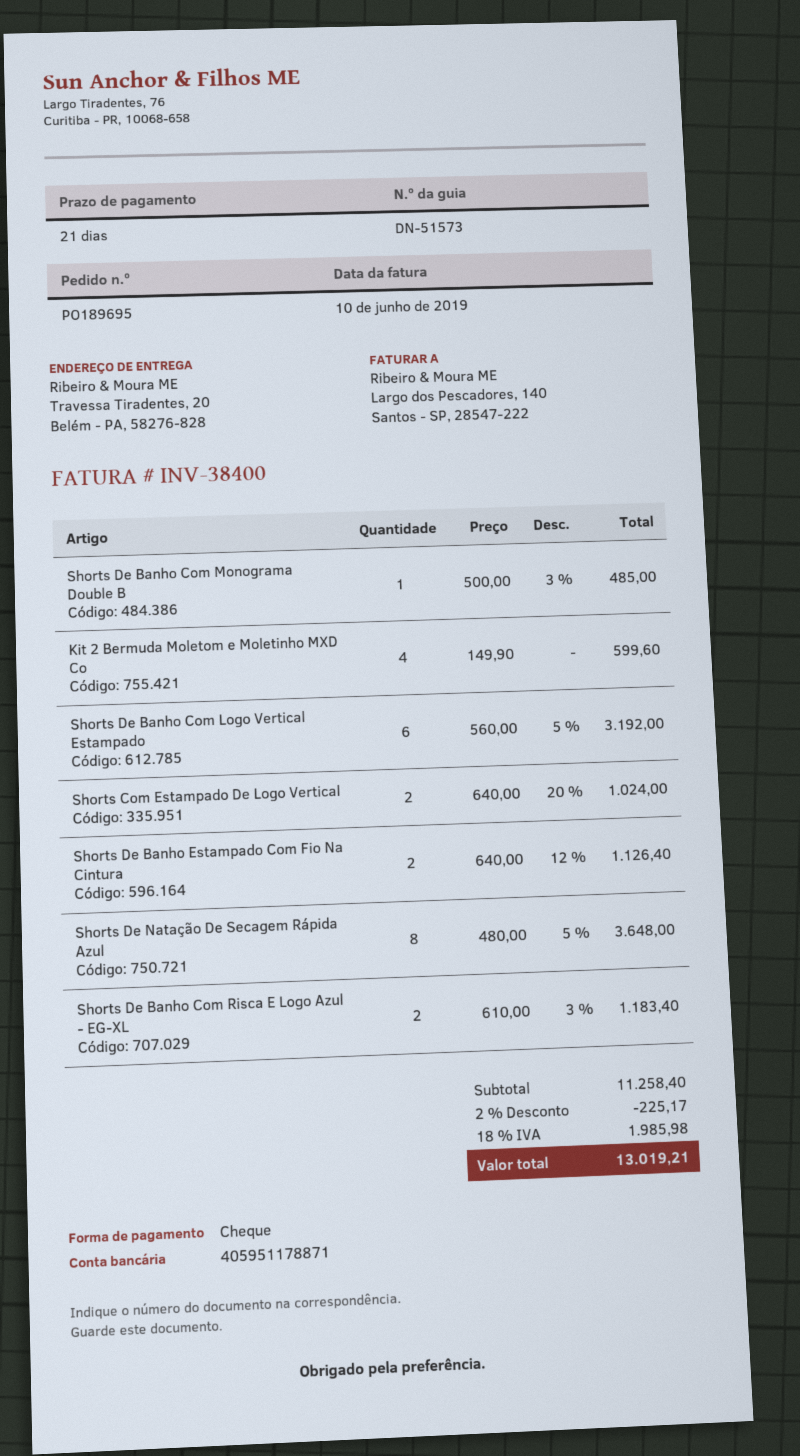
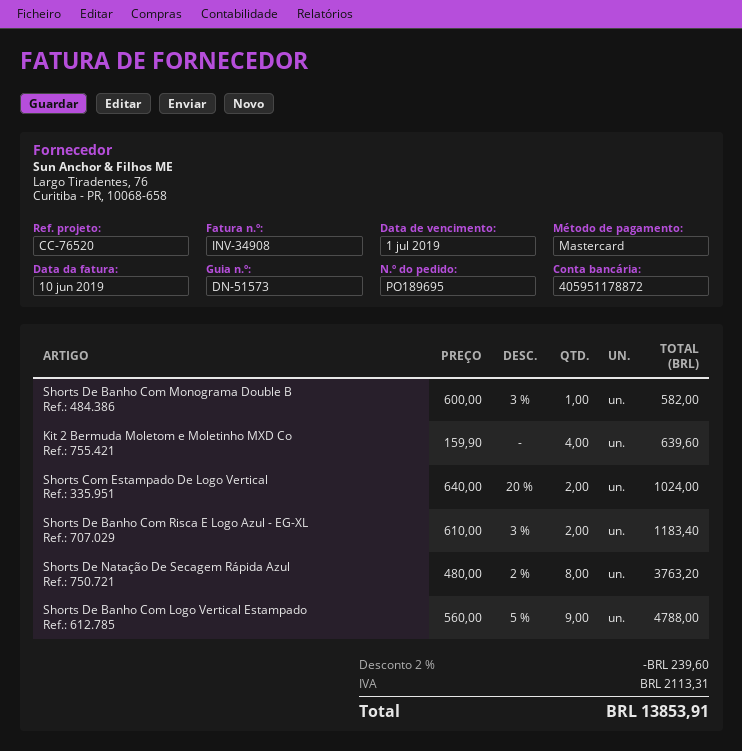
invoice number: INV-38400 -> INV-34908
payment method: cheque -> Mastercard
bank account: 405951178871 -> 405951178872
Shorts De Banho Com Monograma Double B: 1 x 500.00 - 3% = 485.00 -> 1 x 600.00 - 3% = 582.00
Kit 2 Bermuda Moletom e Moletinho MXD Co: 4 x 149.90 = 599.60 -> 4 x 159.90 = 639.60
Shorts De Banho Com Logo Vertical Estampado: 6 x 560.00 - 5% = 3192.00 -> 9 x 560.00 - 5% = 4788.00
Shorts De Banho Estampado Com Fio Na Cintura: 2 x 640.00 - 12% = 1126.40 -> none
Shorts De Natação De Secagem Rápida Azul: 8 x 480.00 - 5% = 3648.00 -> 8 x 480.00 - 2% = 3763.20
discount: 2% = 225.17 -> 2% = 239.60
tax: 1985.98 -> 2113.31
total: 13019.21 -> 13853.91

